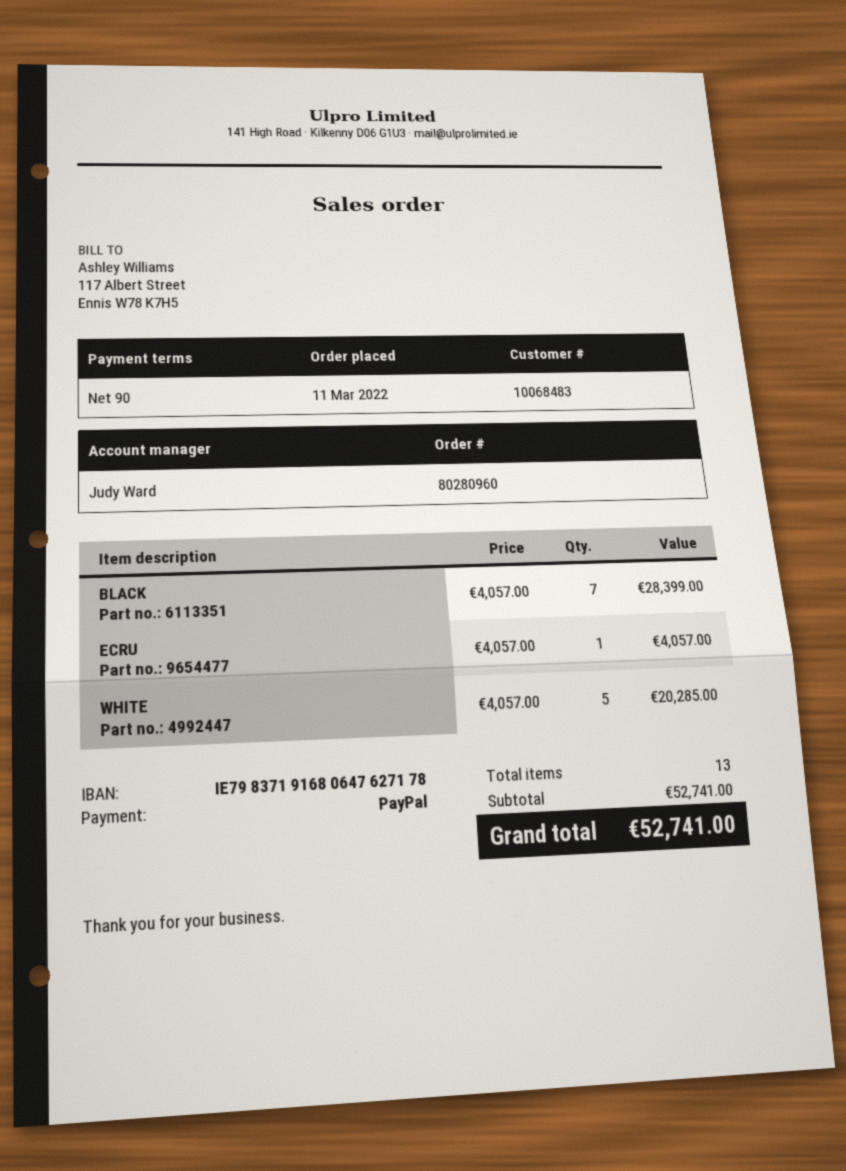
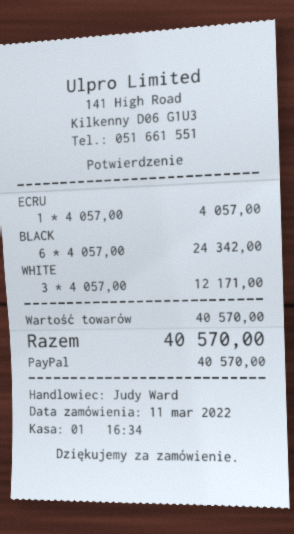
BLACK: 7 x 4057.00 = 28399.00 -> 6 x 4057.00 = 24342.00
WHITE: 5 x 4057.00 = 20285.00 -> 3 x 4057.00 = 12171.00
subtotal: 52741.00 -> 40570.00
total: 52741.00 -> 40570.00

